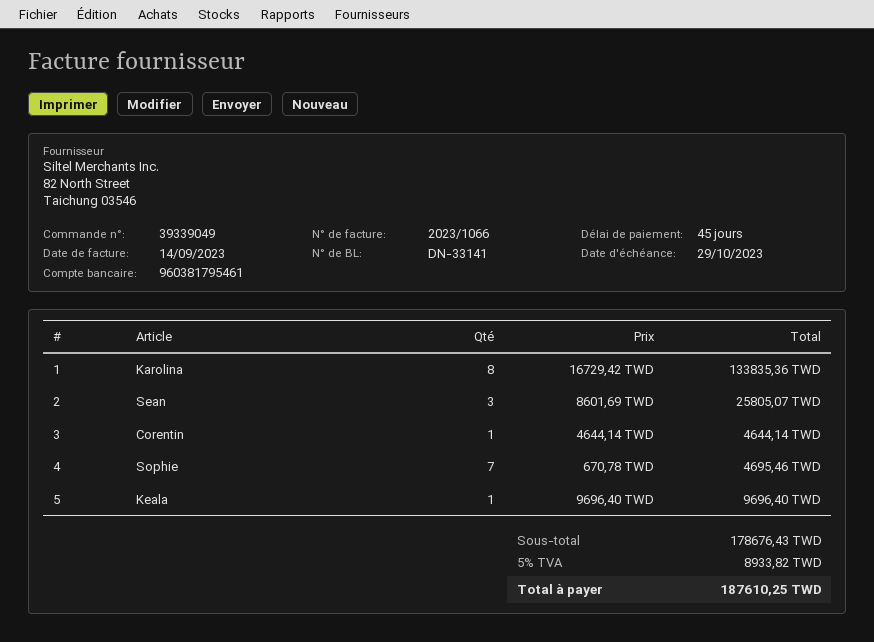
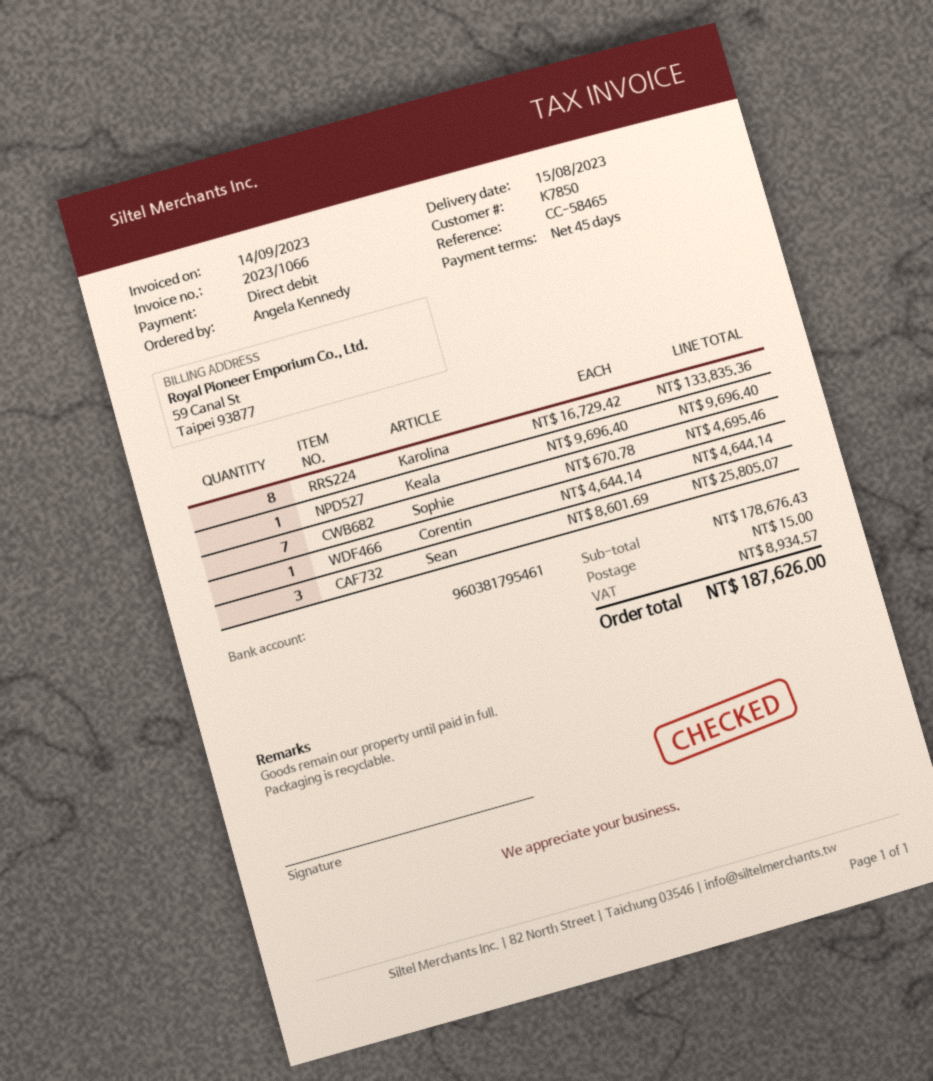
shipping: none -> 15.00
tax: 8933.82 -> 8934.57
total: 187610.25 -> 187626.00

